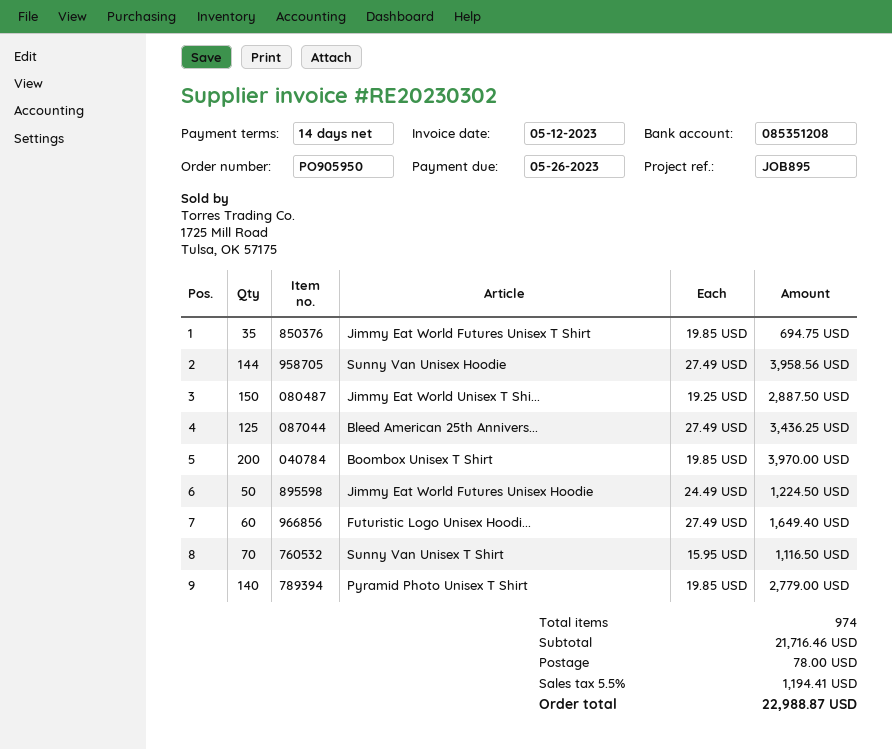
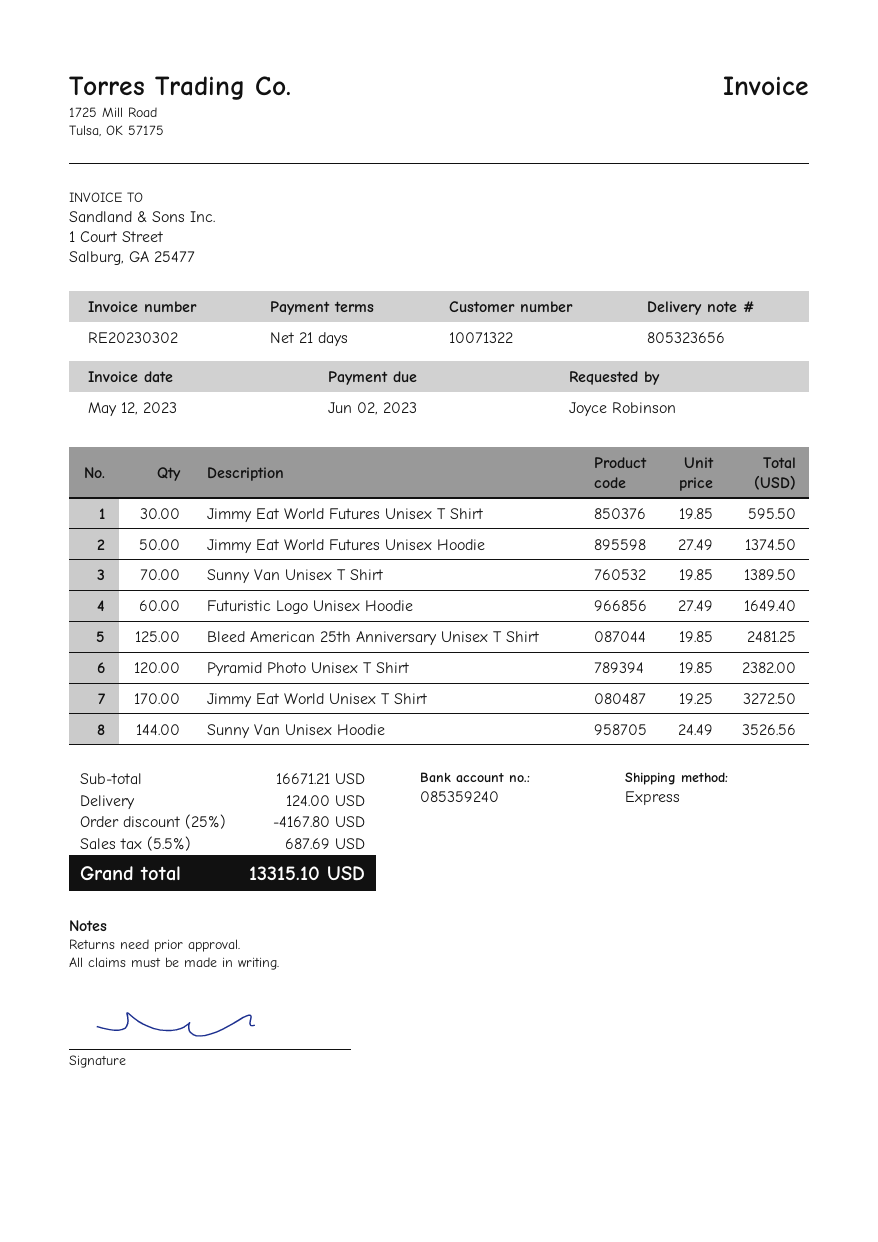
payment terms: 14 days -> 21 days
due date: 2023-05-26 -> 2023-06-02
bank account: 085351208 -> 085359240
Jimmy Eat World Futures Unisex T Shirt: 35 x 19.85 = 694.75 -> 30 x 19.85 = 595.50
Sunny Van Unisex Hoodie: 144 x 27.49 = 3958.56 -> 144 x 24.49 = 3526.56
Jimmy Eat World Unisex T Shi...: 150 x 19.25 = 2887.50 -> 170 x 19.25 = 3272.50
Bleed American 25th Annivers...: 125 x 27.49 = 3436.25 -> 125 x 19.85 = 2481.25
Boombox Unisex T Shirt: 200 x 19.85 = 3970.00 -> none
Jimmy Eat World Futures Unisex Hoodie: 50 x 24.49 = 1224.50 -> 50 x 27.49 = 1374.50
Sunny Van Unisex T Shirt: 70 x 15.95 = 1116.50 -> 70 x 19.85 = 1389.50
Pyramid Photo Unisex T Shirt: 140 x 19.85 = 2779.00 -> 120 x 19.85 = 2382.00
subtotal: 21716.46 -> 16671.21
discount: none -> 25% = 4167.80
shipping: 78.00 -> 124.00
tax: 5.5% = 1194.41 -> 5.5% = 687.69
total: 22988.87 -> 13315.10

